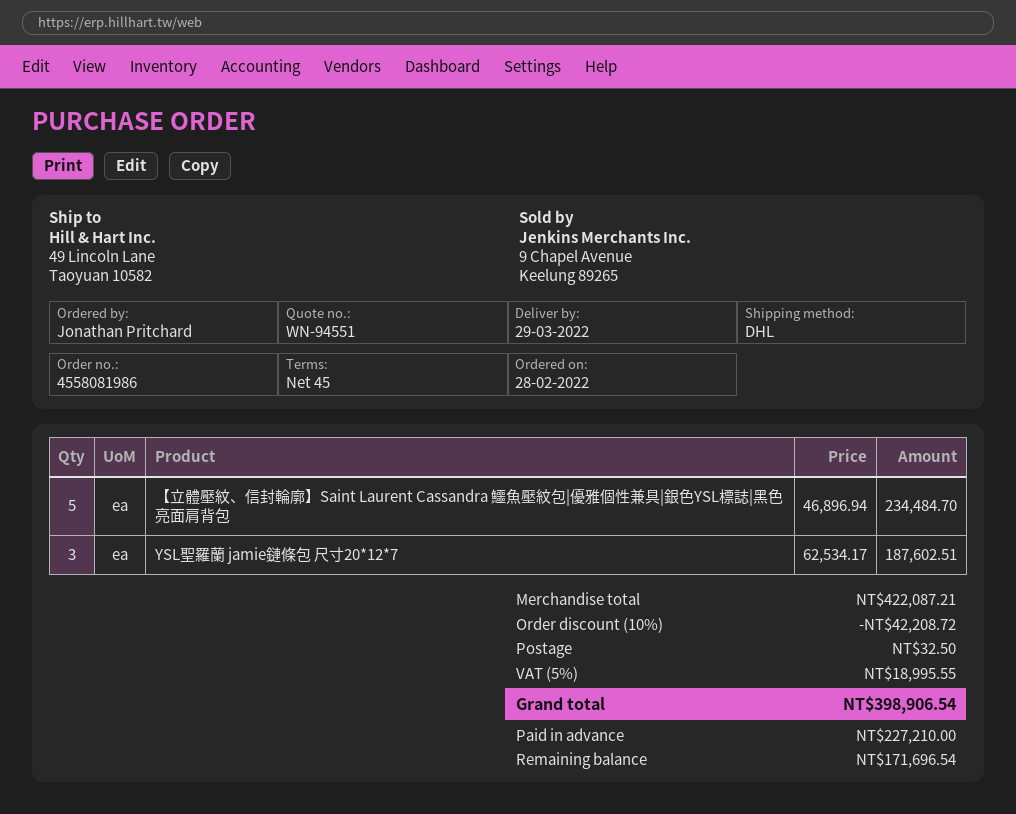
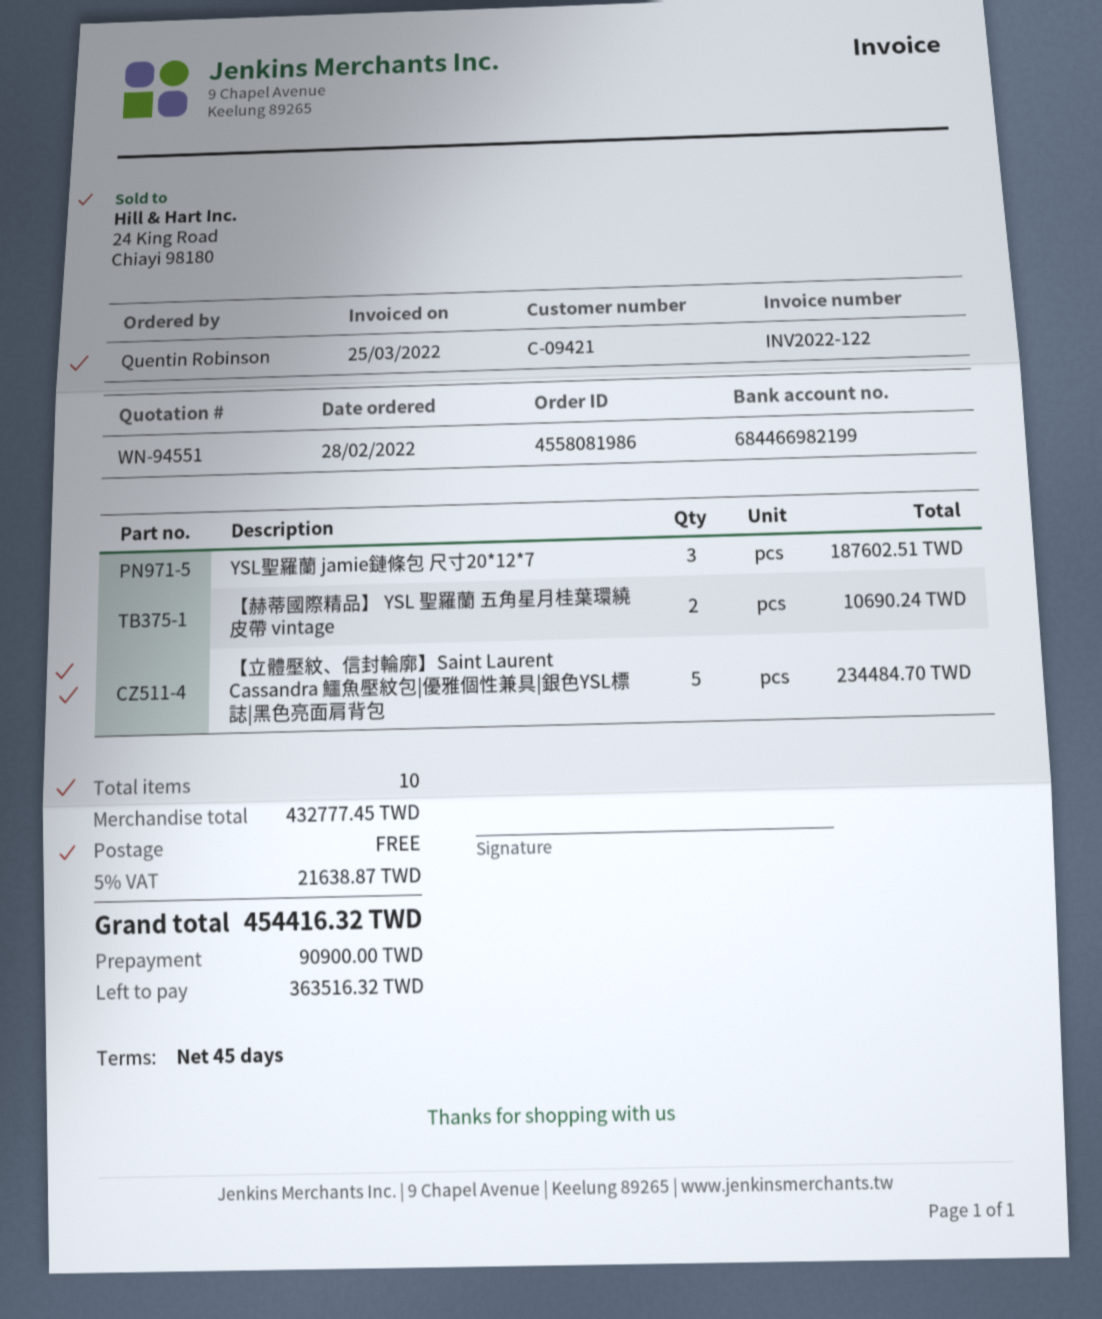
ordered by: Jonathan Pritchard -> Quentin Robinson
【赫蒂國際精品】 YSL 聖羅蘭 五角星月桂葉環繞 皮帶 vintage: none -> 2 for 10690.24
subtotal: 422087.21 -> 432777.45
discount: 10% = 42208.72 -> none
shipping: 32.50 -> 0.00
tax: 5% = 18995.55 -> 5% = 21638.87
total: 398906.54 -> 454416.32
deposit: 227210.00 -> 90900.00
balance: 171696.54 -> 363516.32

